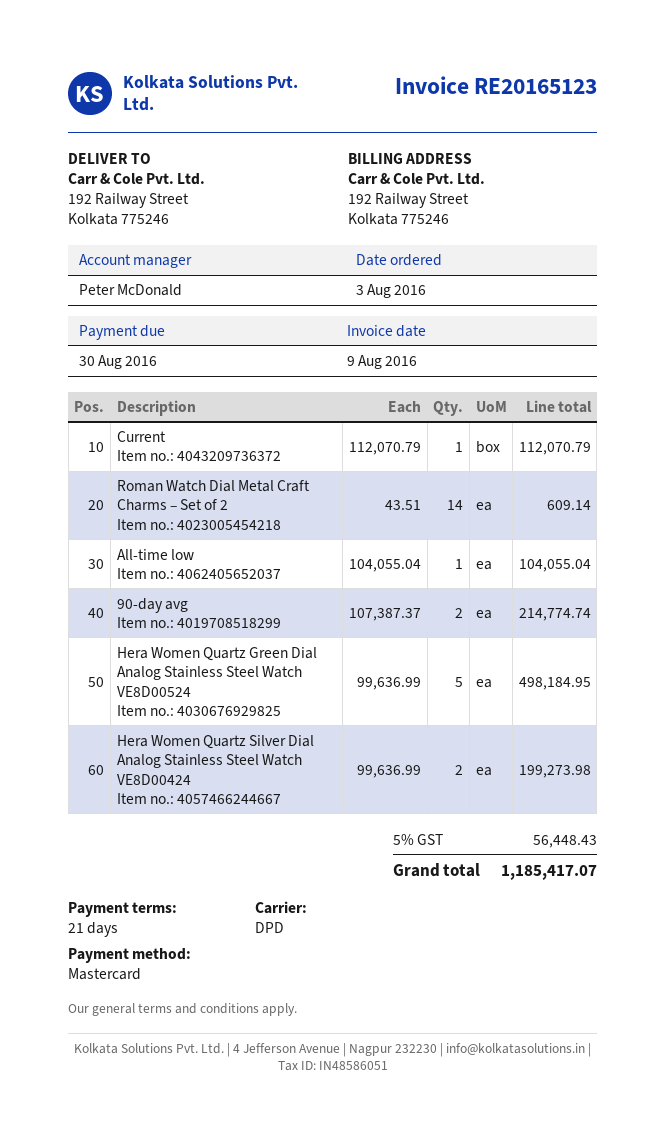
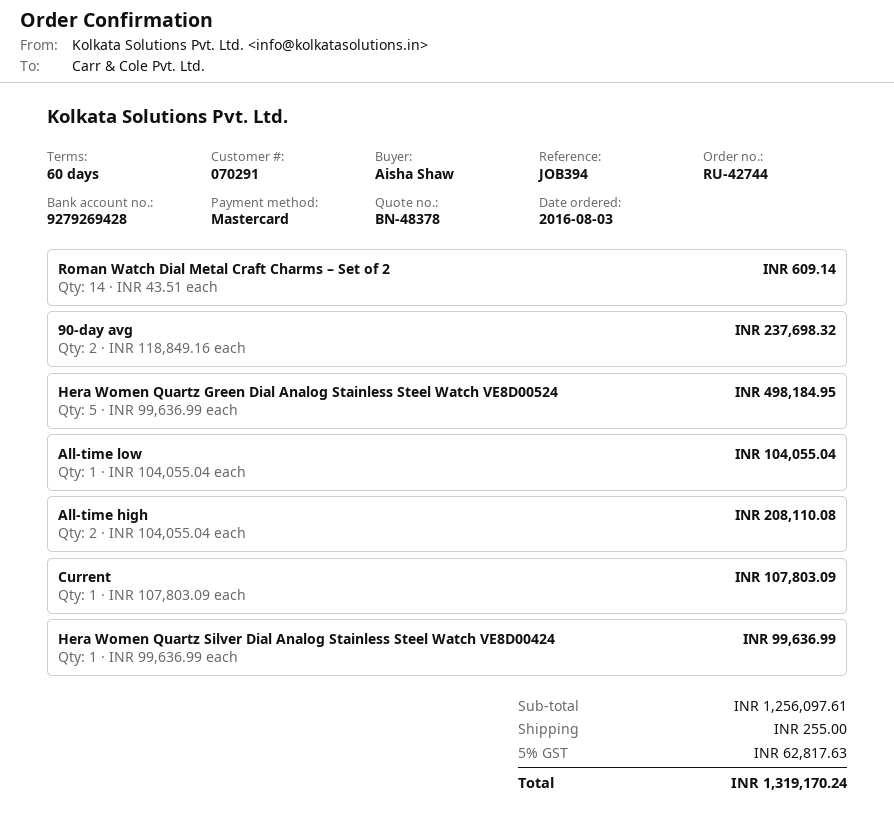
payment terms: 21 days -> 60 days
Current: 1 x 112070.79 = 112070.79 -> 1 x 107803.09 = 107803.09
90-day avg: 2 x 107387.37 = 214774.74 -> 2 x 118849.16 = 237698.32
Hera Women Quartz Silver Dial Analog Stainless Steel Watch VE8D00424: 2 x 99636.99 = 199273.98 -> 1 x 99636.99 = 99636.99
All-time high: none -> 2 x 104055.04 = 208110.08
shipping: none -> 255.00
tax: 5% = 56448.43 -> 5% = 62817.63
total: 1185417.07 -> 1319170.24

